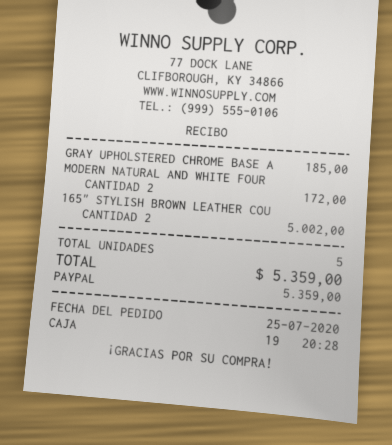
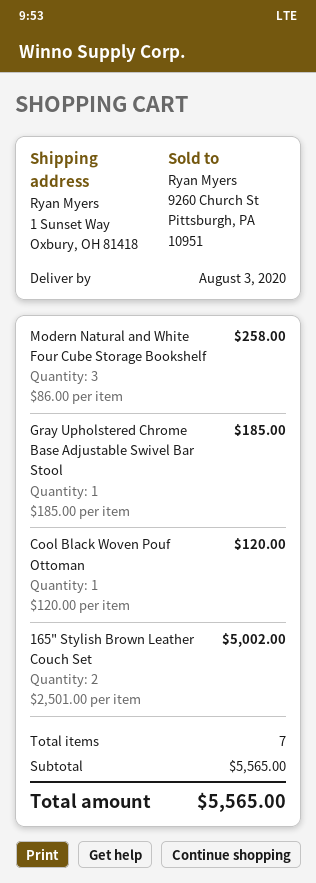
MODERN NATURAL AND WHITE FOUR: 2 for 172.00 -> 3 for 258.00
Cool Black Woven Pouf Ottoman: none -> 1 for 120.00
total quantity: 5 -> 7
total: 5359.00 -> 5565.00

